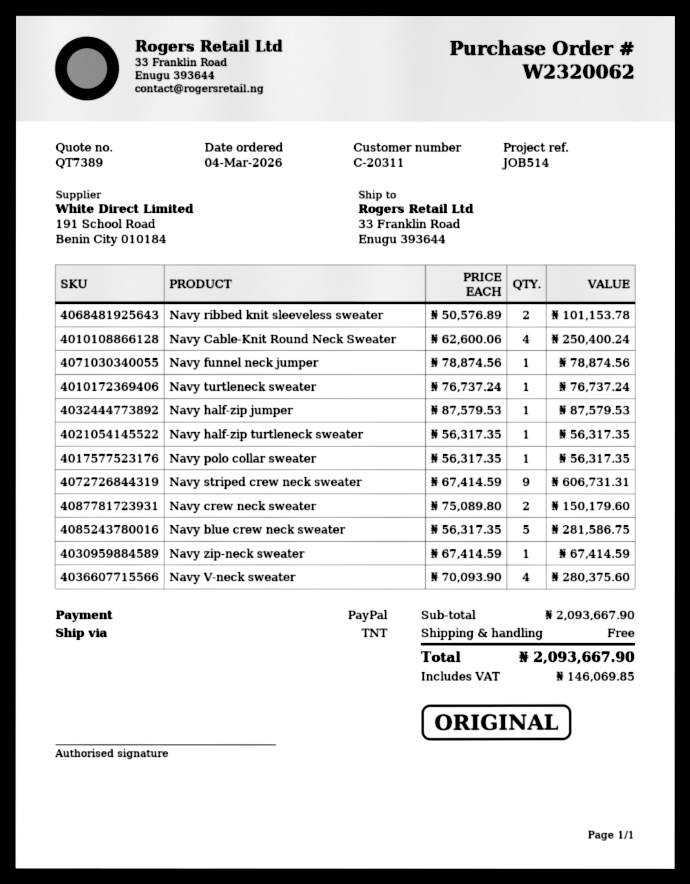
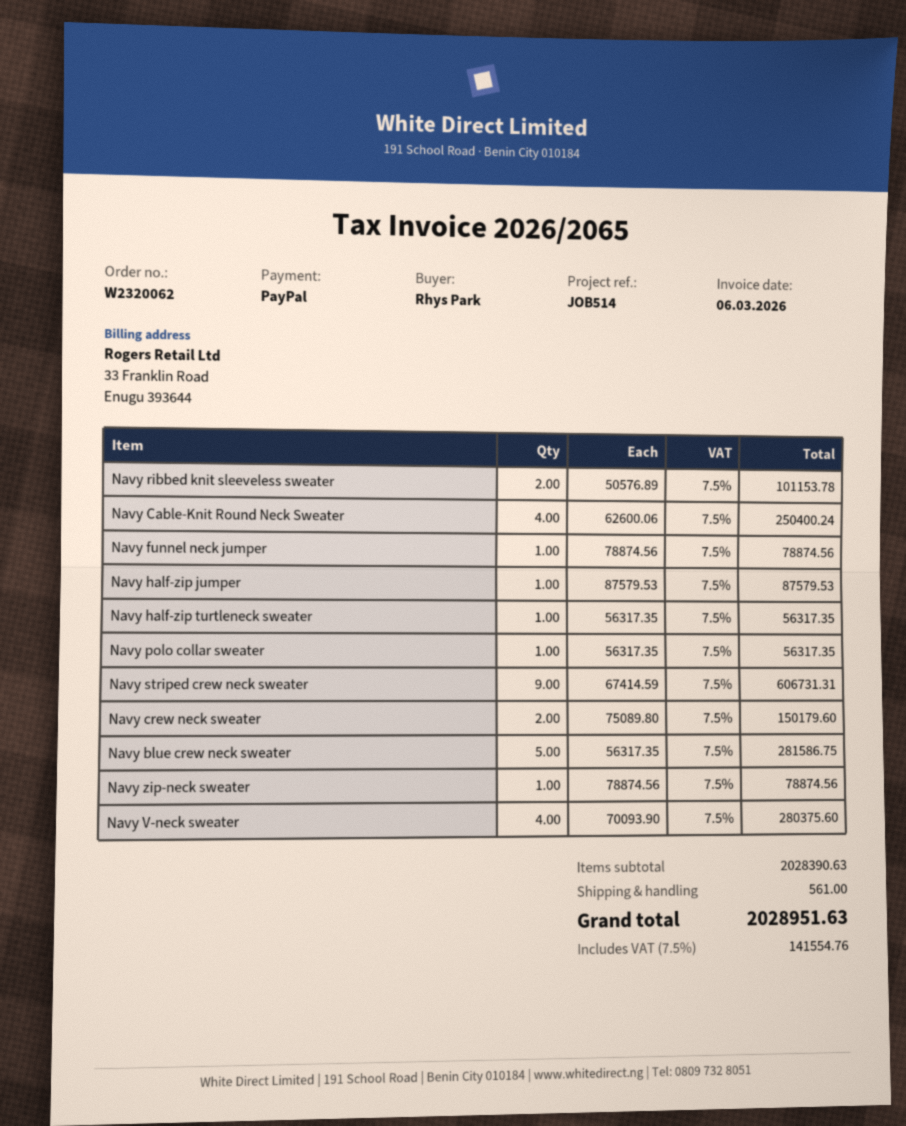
Navy turtleneck sweater: 1 x 76737.24 = 76737.24 -> none
Navy zip-neck sweater: 1 x 67414.59 = 67414.59 -> 1 x 78874.56 = 78874.56
subtotal: 2093667.90 -> 2028390.63
shipping: 0.00 -> 561.00
tax: 146069.85 -> 141554.76
total: 2093667.90 -> 2028951.63

